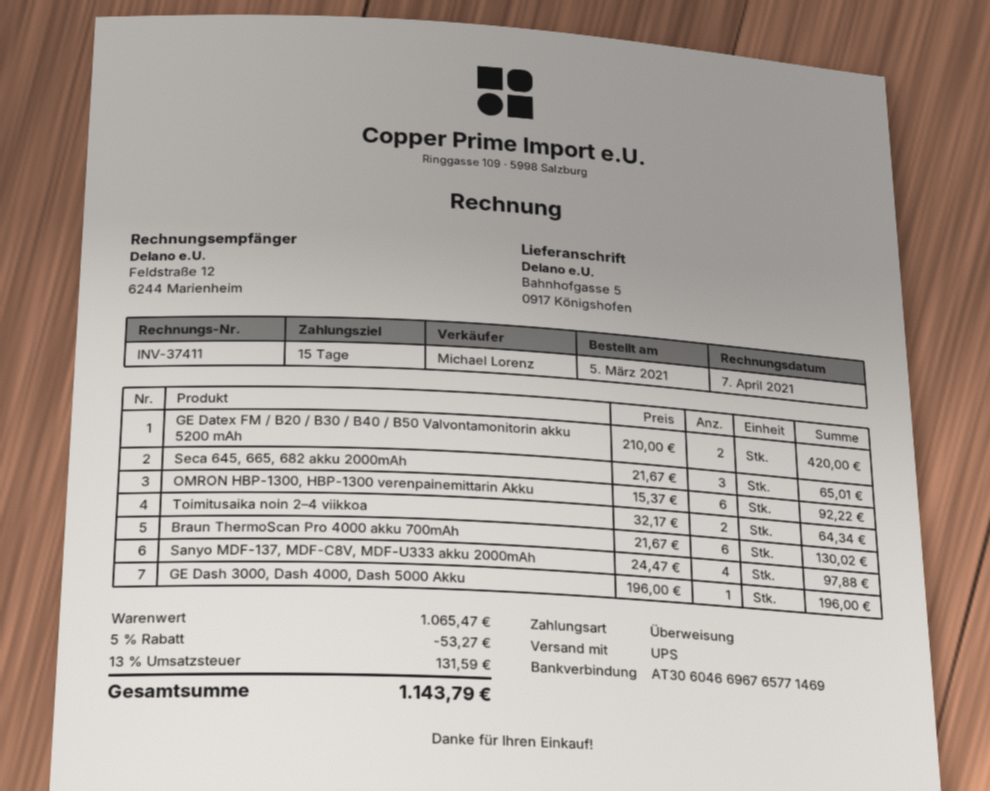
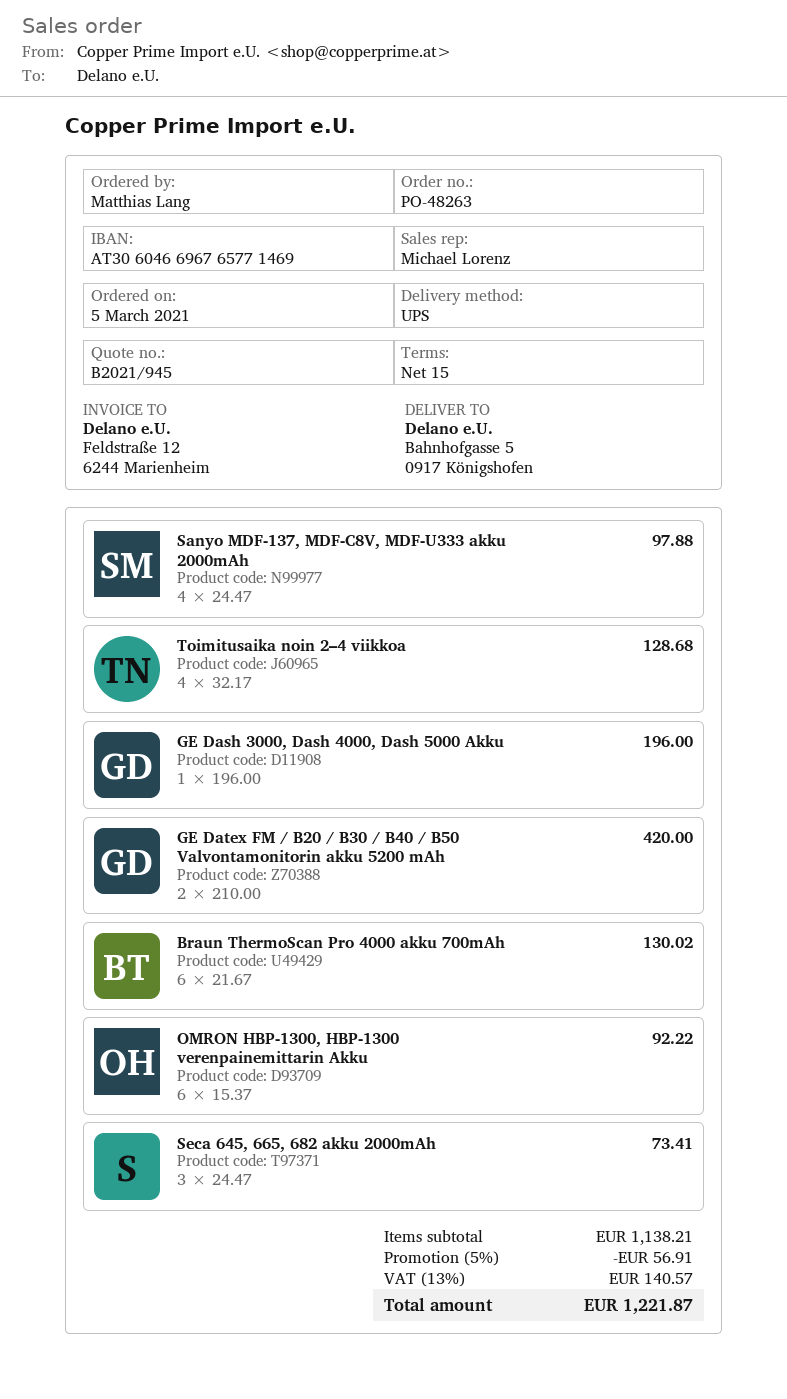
Seca 645, 665, 682 akku 2000mAh: 3 x 21.67 = 65.01 -> 3 x 24.47 = 73.41
Toimitusaika noin 2–4 viikkoa: 2 x 32.17 = 64.34 -> 4 x 32.17 = 128.68
subtotal: 1065.47 -> 1138.21
discount: 5% = 53.27 -> 5% = 56.91
tax: 13% = 131.59 -> 13% = 140.57
total: 1143.79 -> 1221.87

